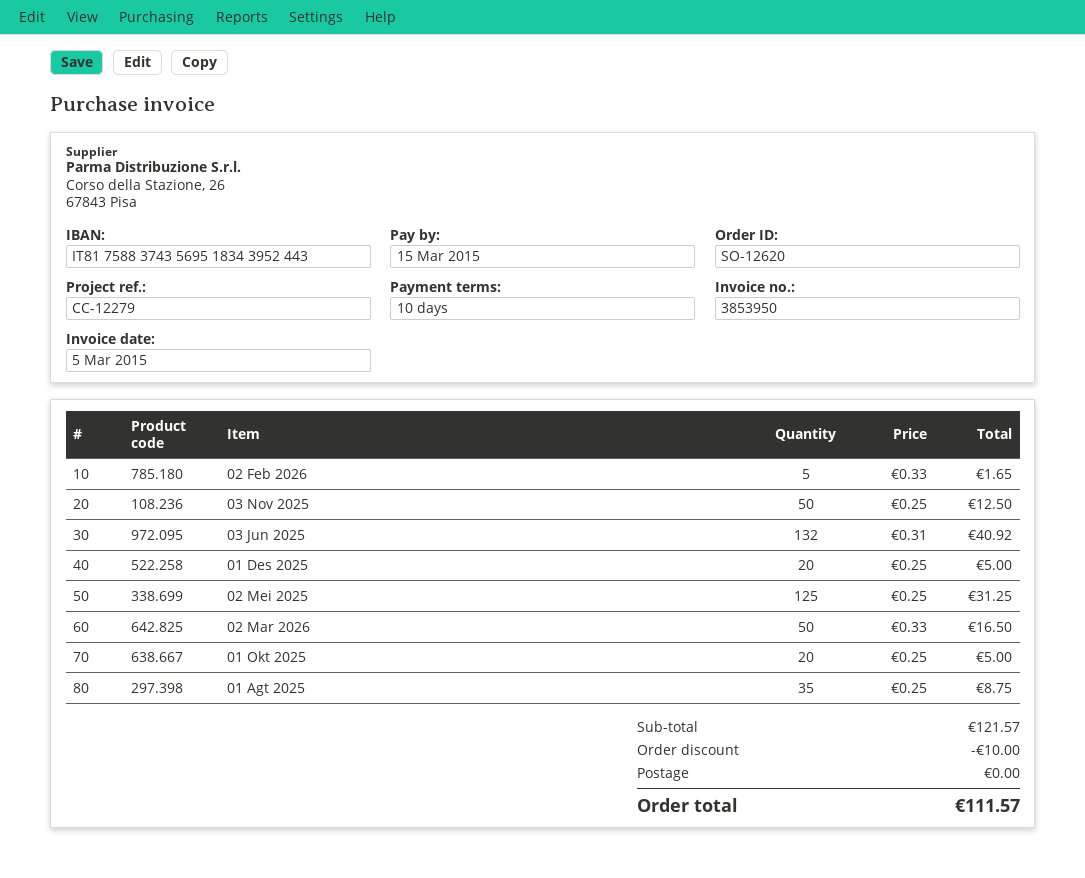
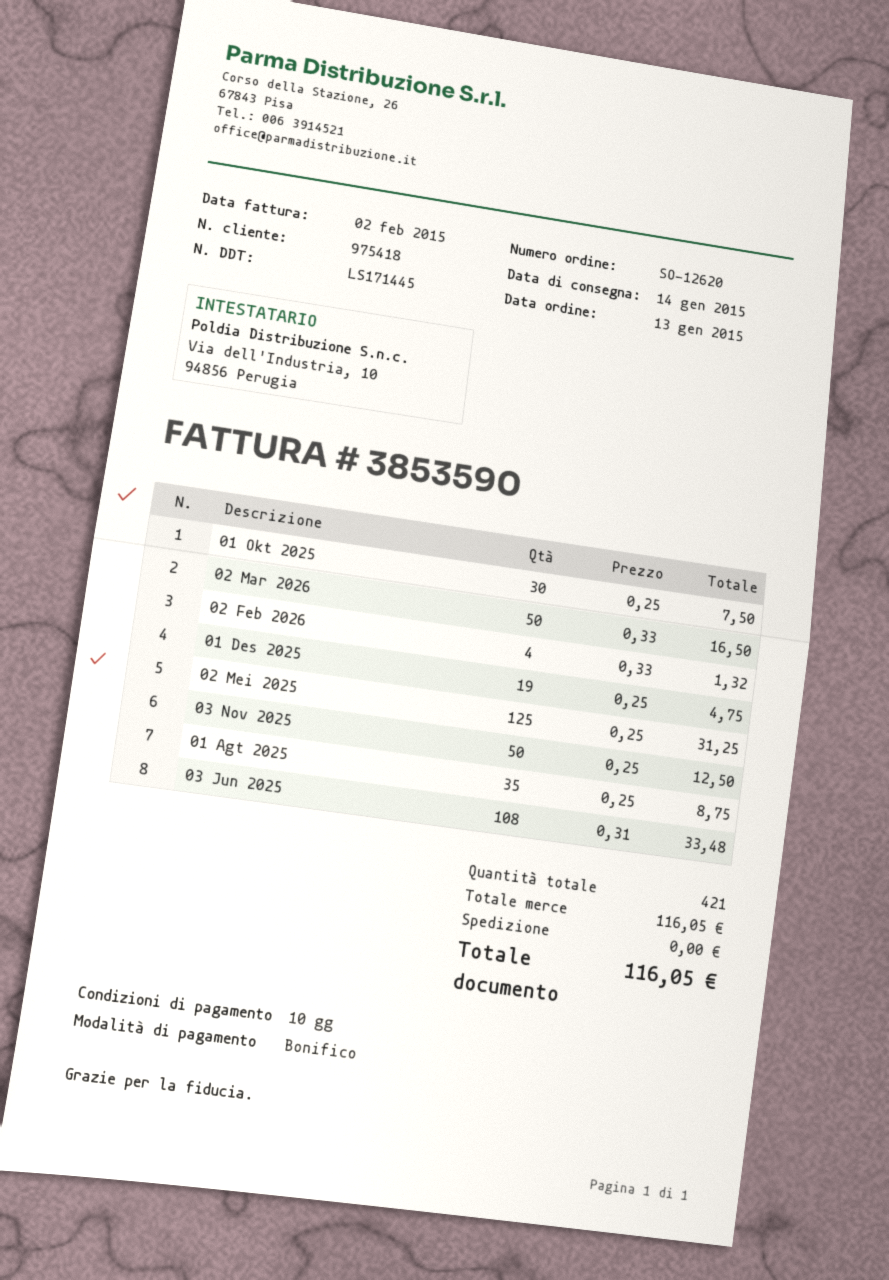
invoice number: 3853950 -> 3853590
invoice date: 2015-03-05 -> 2015-02-02
02 Feb 2026: 5 x 0.33 = 1.65 -> 4 x 0.33 = 1.32
03 Jun 2025: 132 x 0.31 = 40.92 -> 108 x 0.31 = 33.48
01 Des 2025: 20 x 0.25 = 5.00 -> 19 x 0.25 = 4.75
01 Okt 2025: 20 x 0.25 = 5.00 -> 30 x 0.25 = 7.50
subtotal: 121.57 -> 116.05
discount: 10.00 -> none
total: 111.57 -> 116.05

